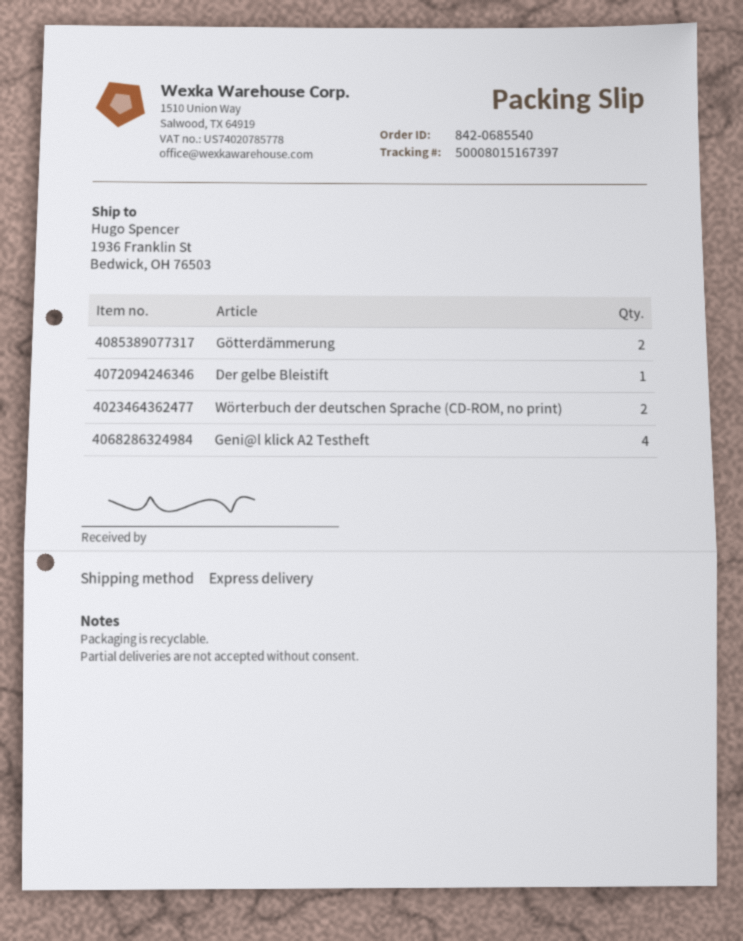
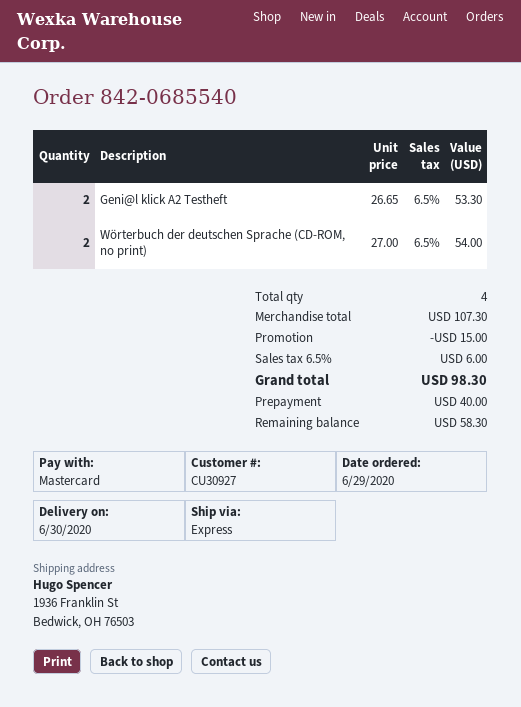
Götterdämmerung: 2 -> none
Der gelbe Bleistift: 1 -> none
Geni@l klick A2 Testheft: 4 -> 2

